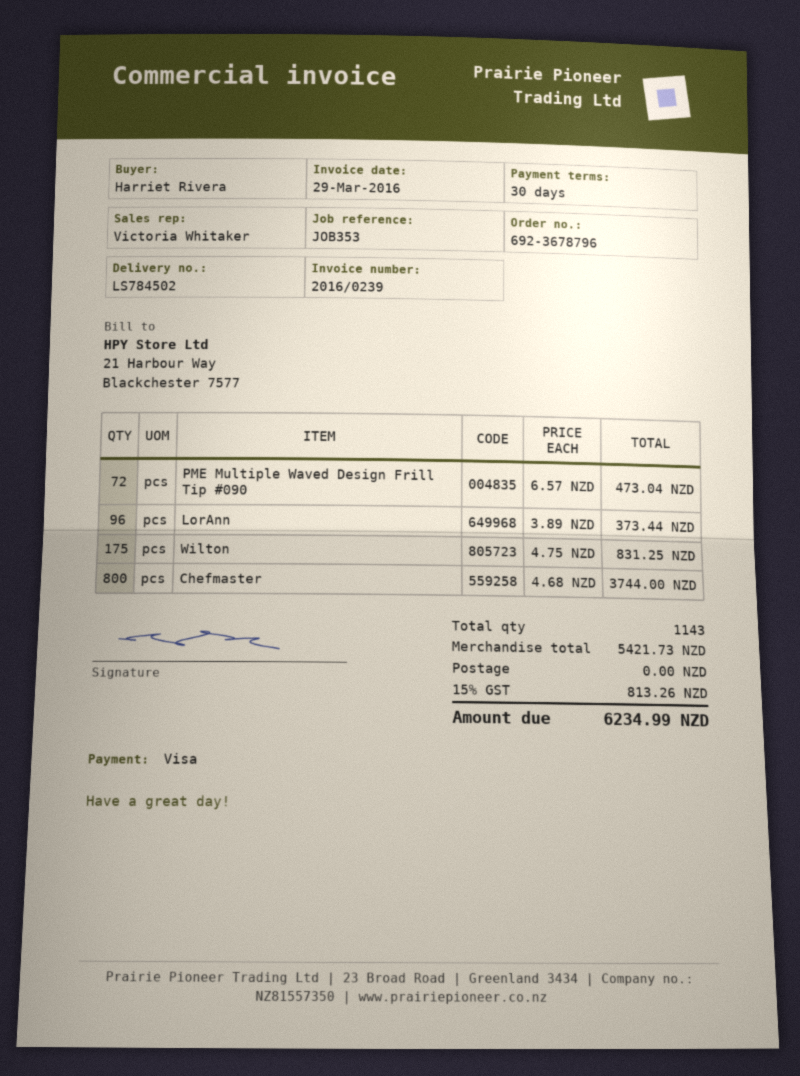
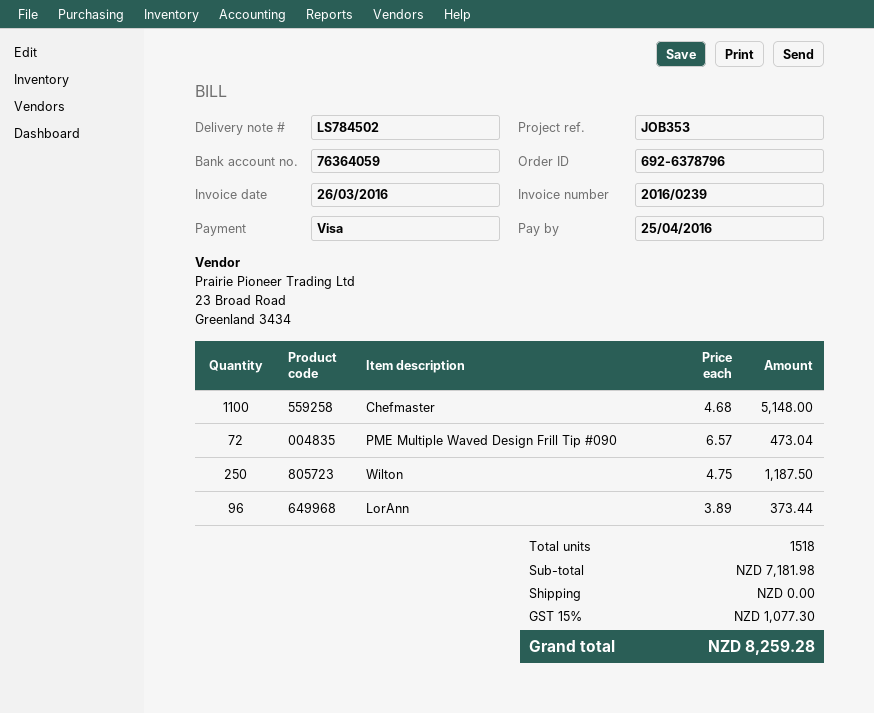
order number: 692-3678796 -> 692-6378796
invoice date: 2016-03-29 -> 2016-03-26
Wilton: 175 x 4.75 = 831.25 -> 250 x 4.75 = 1187.50
Chefmaster: 800 x 4.68 = 3744.00 -> 1100 x 4.68 = 5148.00
total quantity: 1143 -> 1518
subtotal: 5421.73 -> 7181.98
tax: 15% = 813.26 -> 15% = 1077.30
total: 6234.99 -> 8259.28

